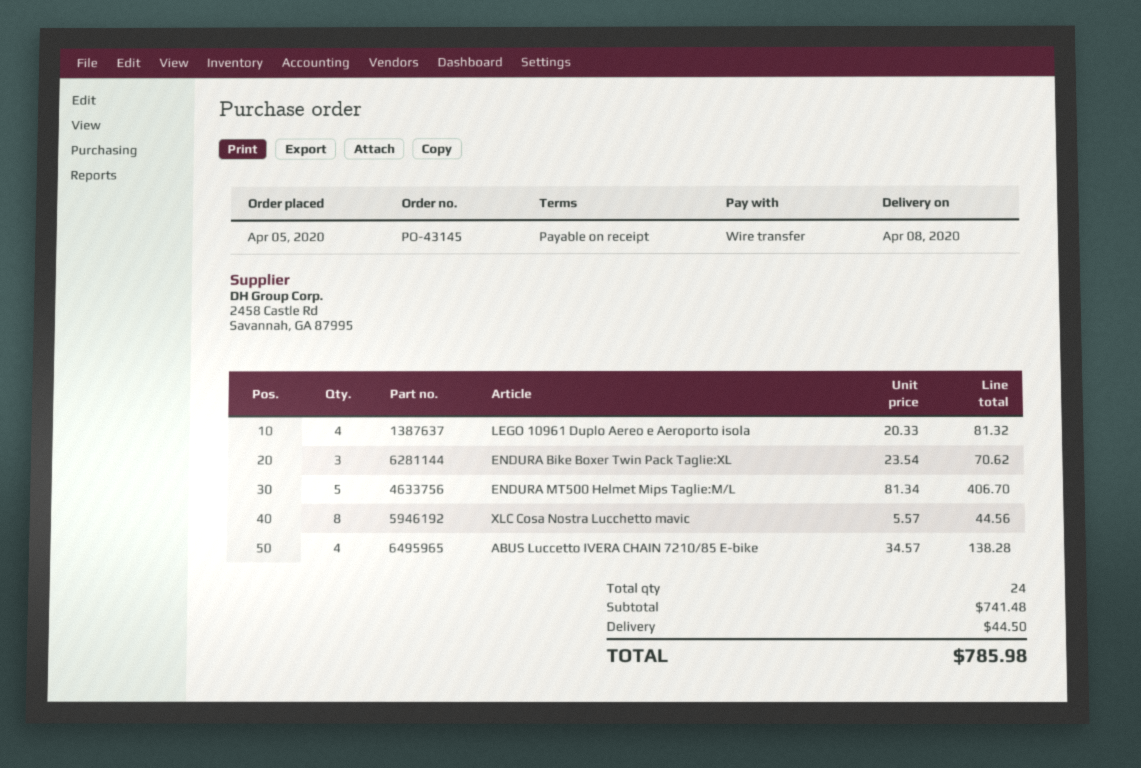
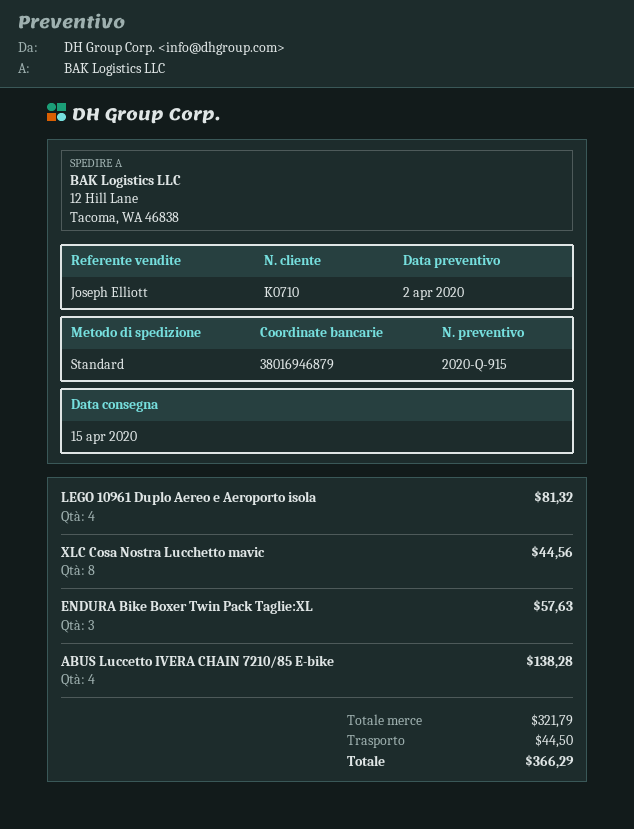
delivery date: 2020-04-08 -> 2020-04-15
ENDURA Bike Boxer Twin Pack Taglie:XL: 3 for 70.62 -> 3 for 57.63
ENDURA MT500 Helmet Mips Taglie:M/L: 5 for 406.70 -> none
subtotal: 741.48 -> 321.79
total: 785.98 -> 366.29

